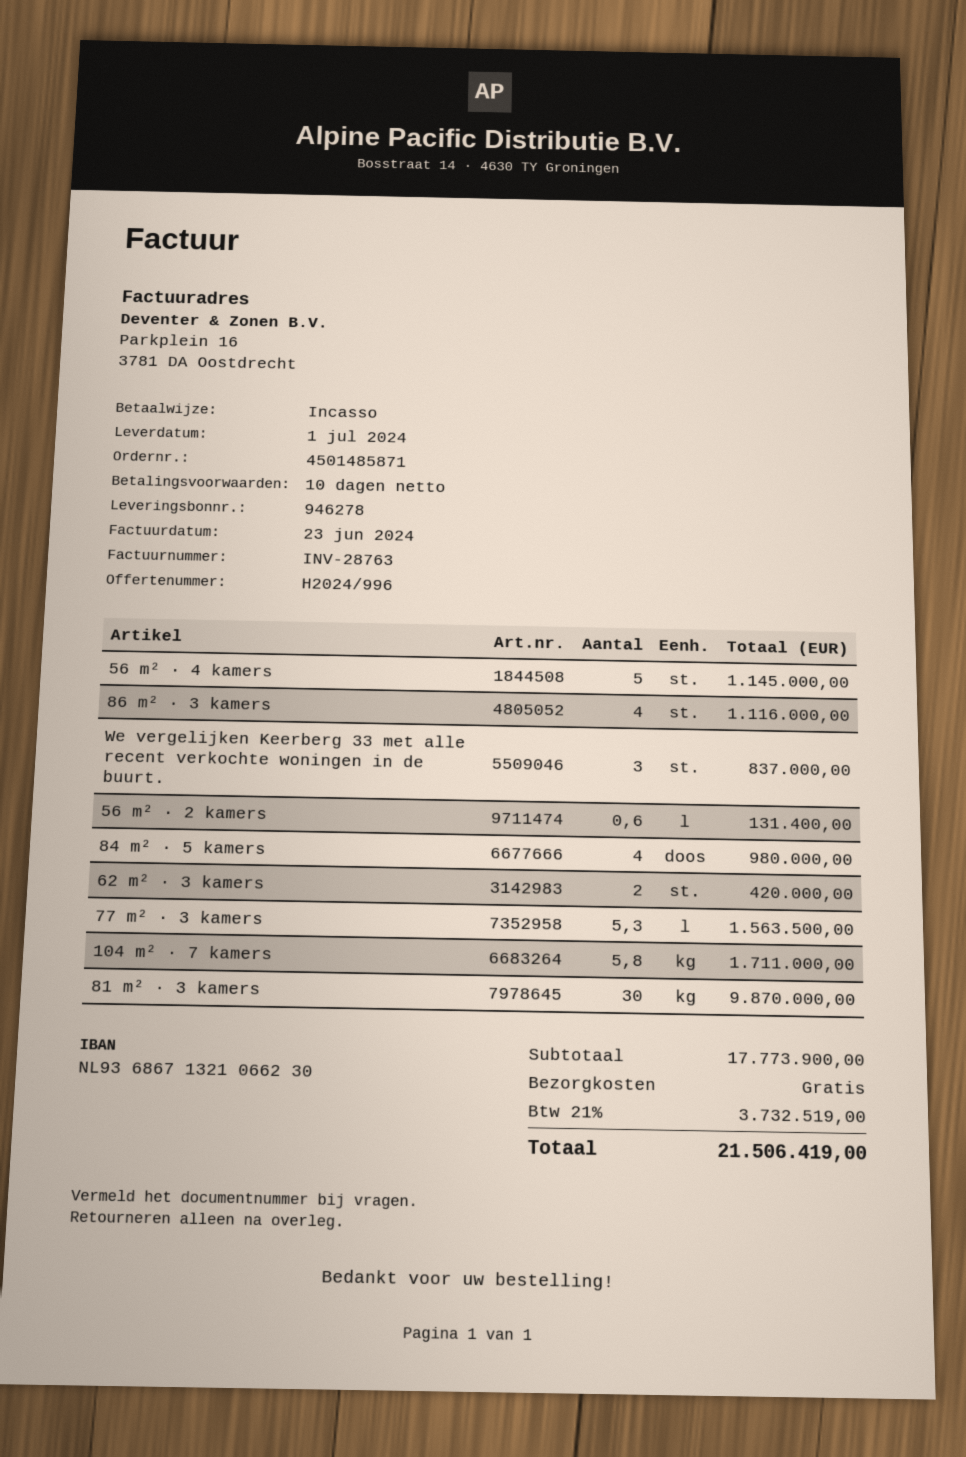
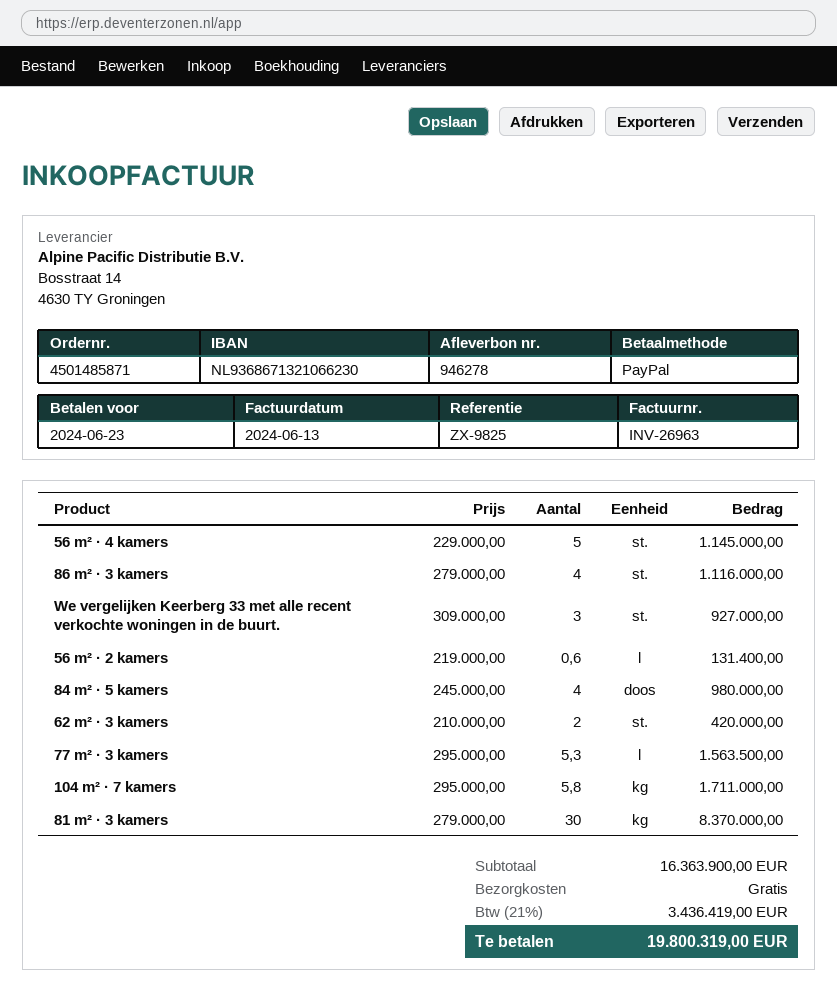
invoice number: INV-28763 -> INV-26963
invoice date: 2024-06-23 -> 2024-06-13
payment method: direct debit -> PayPal
We vergelijken Keerberg 33 met alle recent verkochte woningen in de buurt.: 3 for 837000.00 -> 3 for 927000.00
81 m² · 3 kamers: 30 for 9870000.00 -> 30 for 8370000.00
subtotal: 17773900.00 -> 16363900.00
tax: 21% = 3732519.00 -> 21% = 3436419.00
total: 21506419.00 -> 19800319.00

